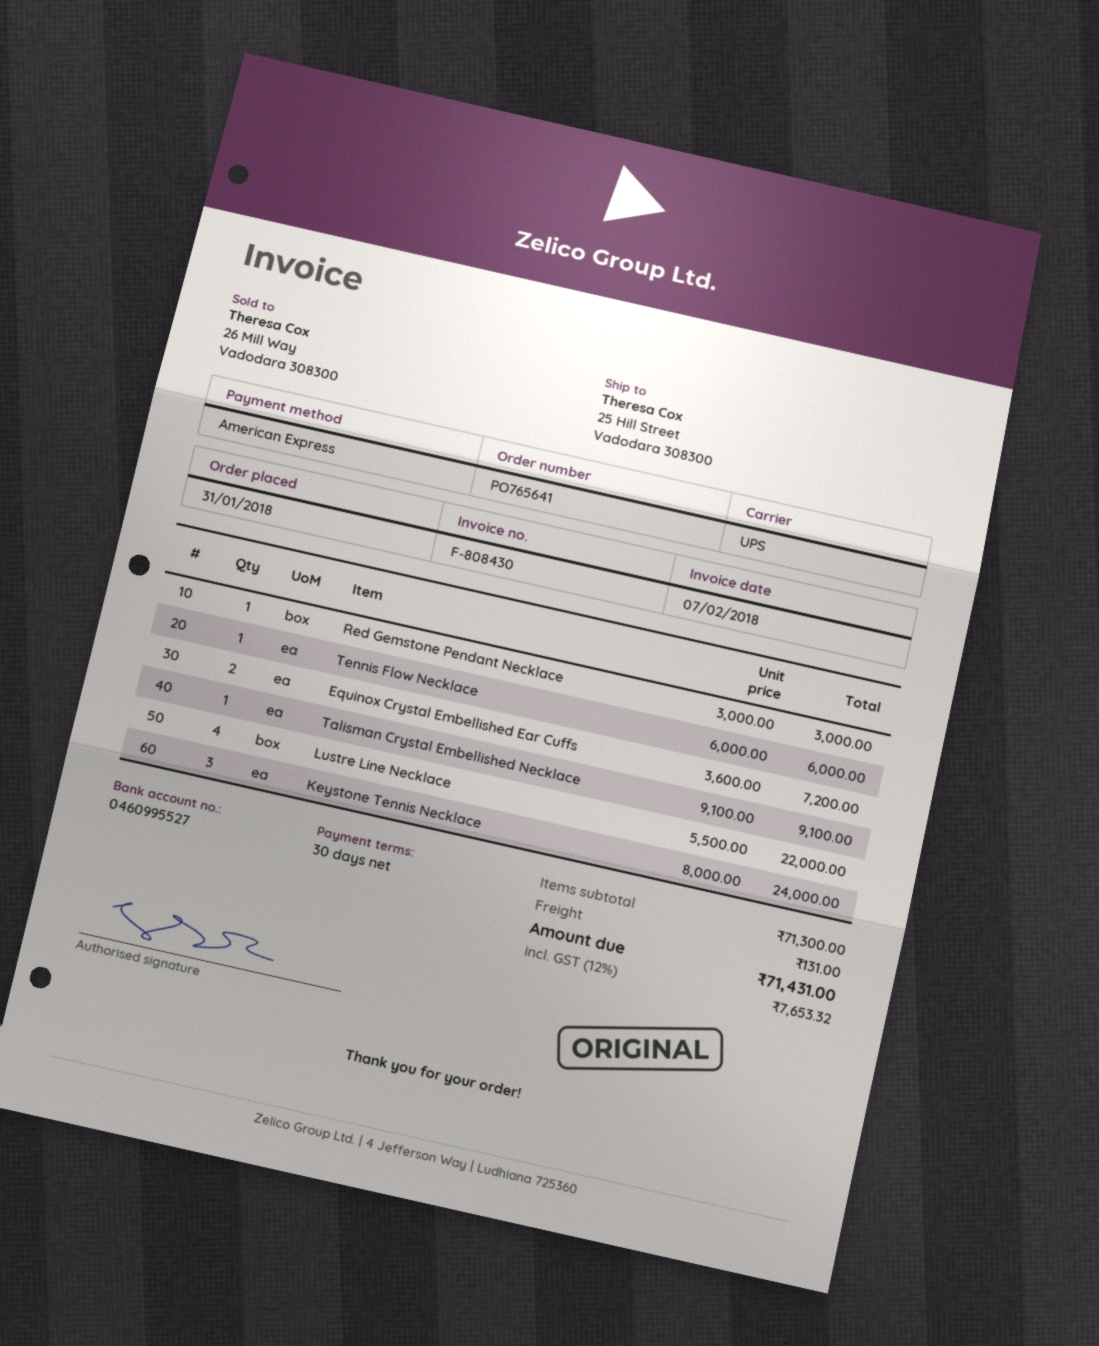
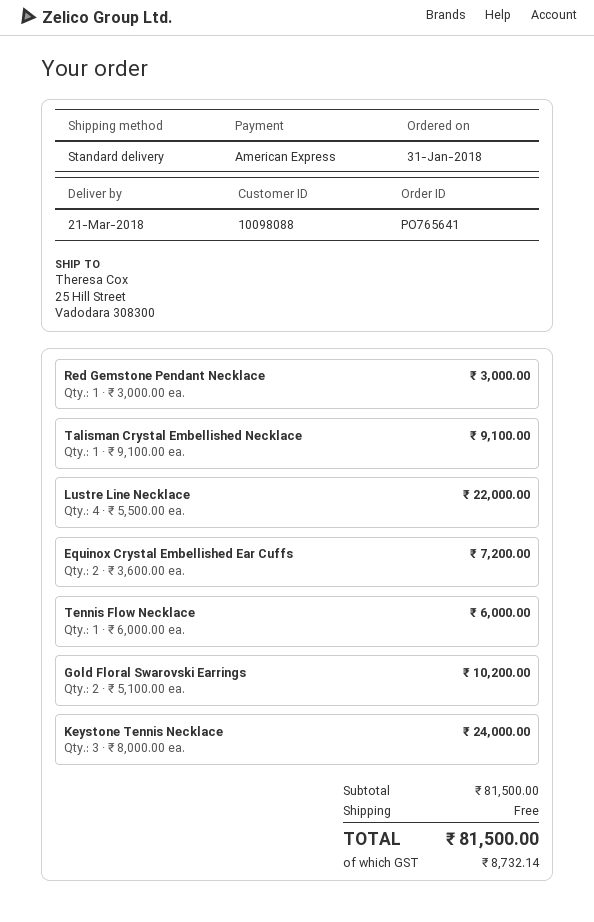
shipping method: UPS -> standard
Gold Floral Swarovski Earrings: none -> 2 x 5100.00 = 10200.00
subtotal: 71300.00 -> 81500.00
shipping: 131.00 -> 0.00
tax: 7653.32 -> 8732.14
total: 71431.00 -> 81500.00

